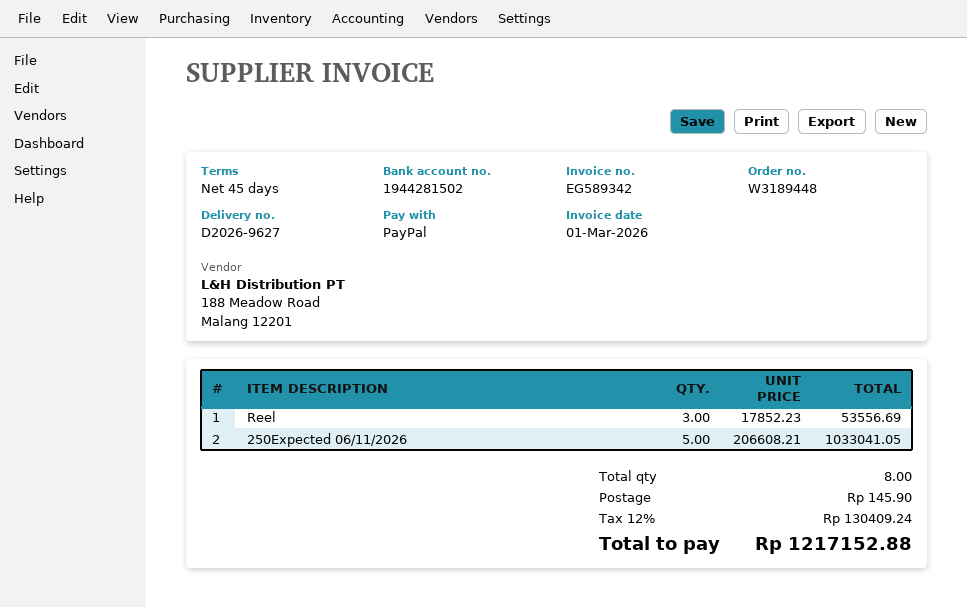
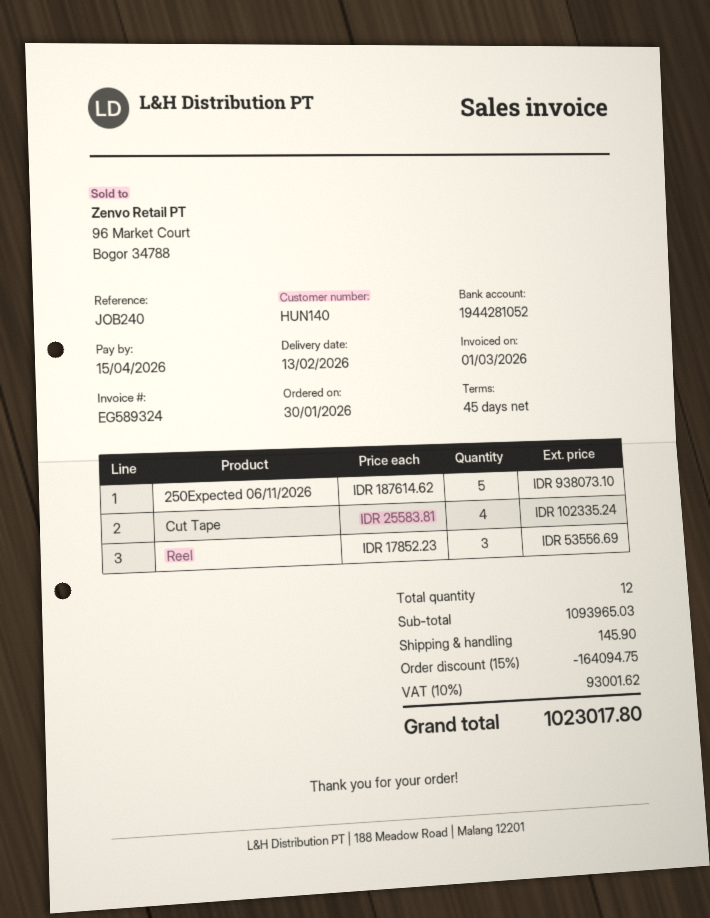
invoice number: EG589342 -> EG589324
bank account: 1944281502 -> 1944281052
250Expected 06/11/2026: 5 x 206608.21 = 1033041.05 -> 5 x 187614.62 = 938073.10
Cut Tape: none -> 4 x 25583.81 = 102335.24
total quantity: 8 -> 12
discount: none -> 15% = 164094.75
tax: 12% = 130409.24 -> 10% = 93001.62
total: 1217152.88 -> 1023017.80

